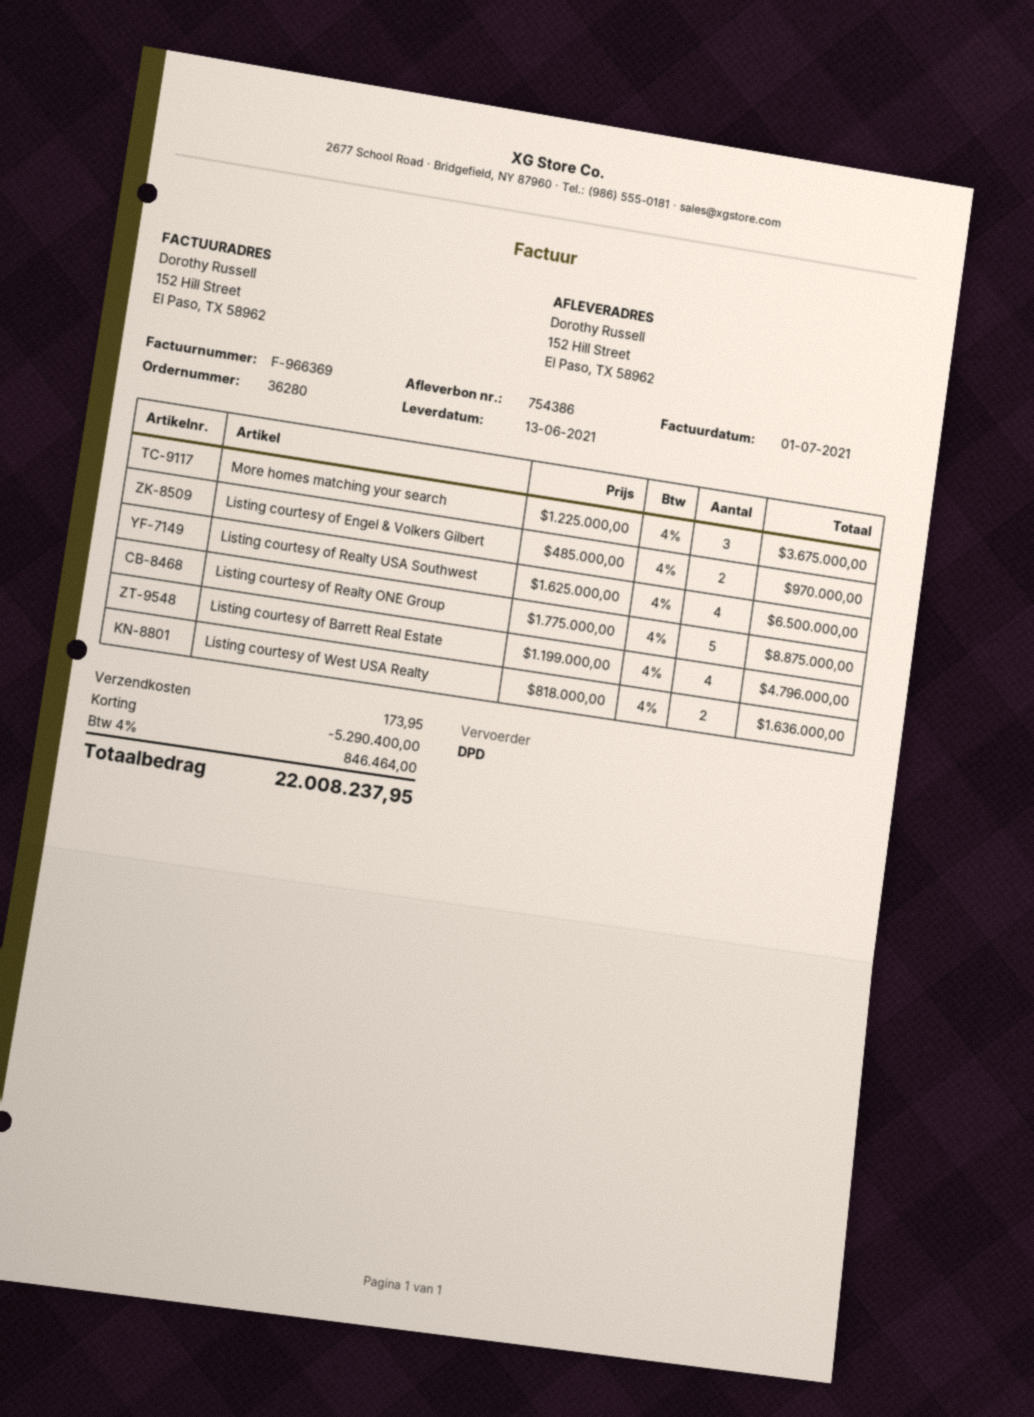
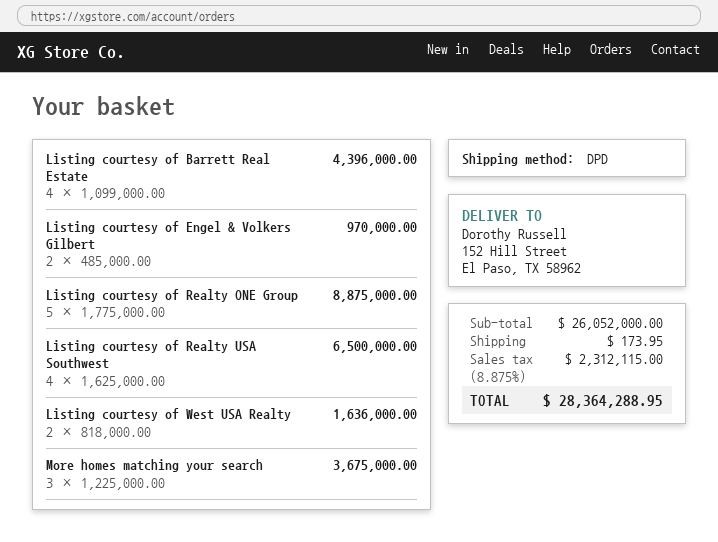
Listing courtesy of Barrett Real Estate: 4 x 1199000.00 = 4796000.00 -> 4 x 1099000.00 = 4396000.00
discount: 5290400.00 -> none
tax: 4% = 846464.00 -> 8.875% = 2312115.00
total: 22008237.95 -> 28364288.95

